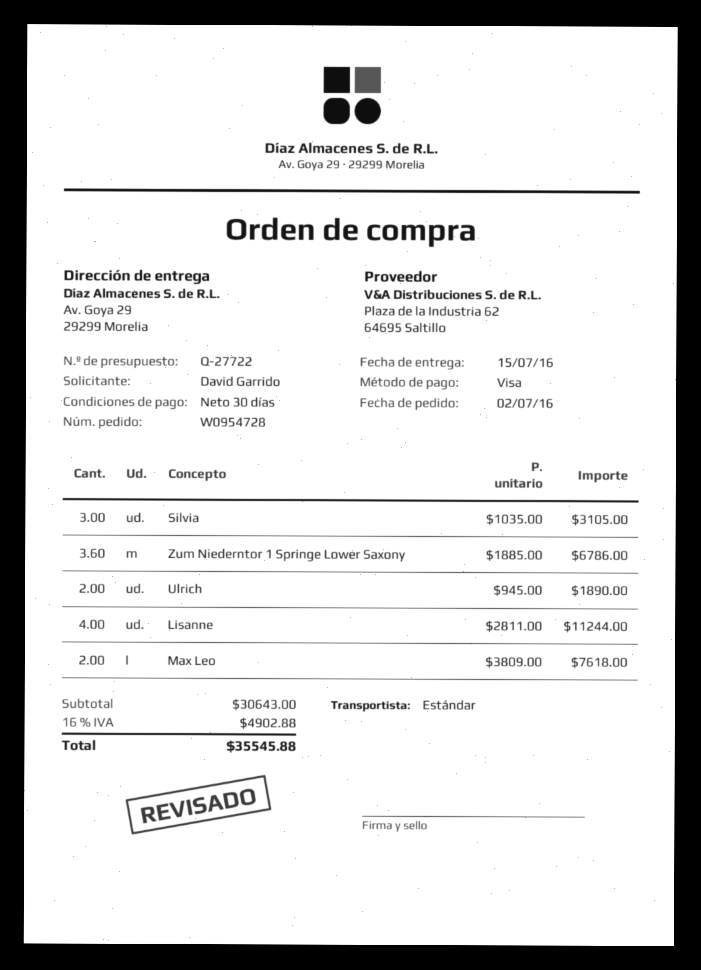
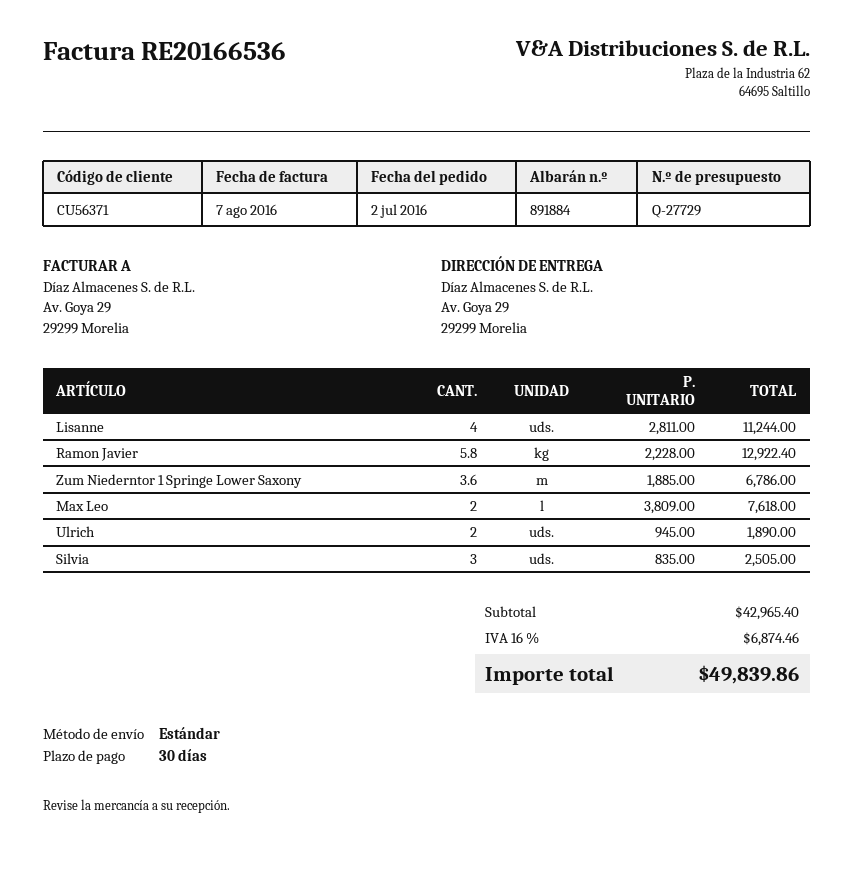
quote number: Q-27722 -> Q-27729
Silvia: 3 x 1035.00 = 3105.00 -> 3 x 835.00 = 2505.00
Ramon Javier: none -> 5.8 x 2228.00 = 12922.40
subtotal: 30643.00 -> 42965.40
tax: 16% = 4902.88 -> 16% = 6874.46
total: 35545.88 -> 49839.86

